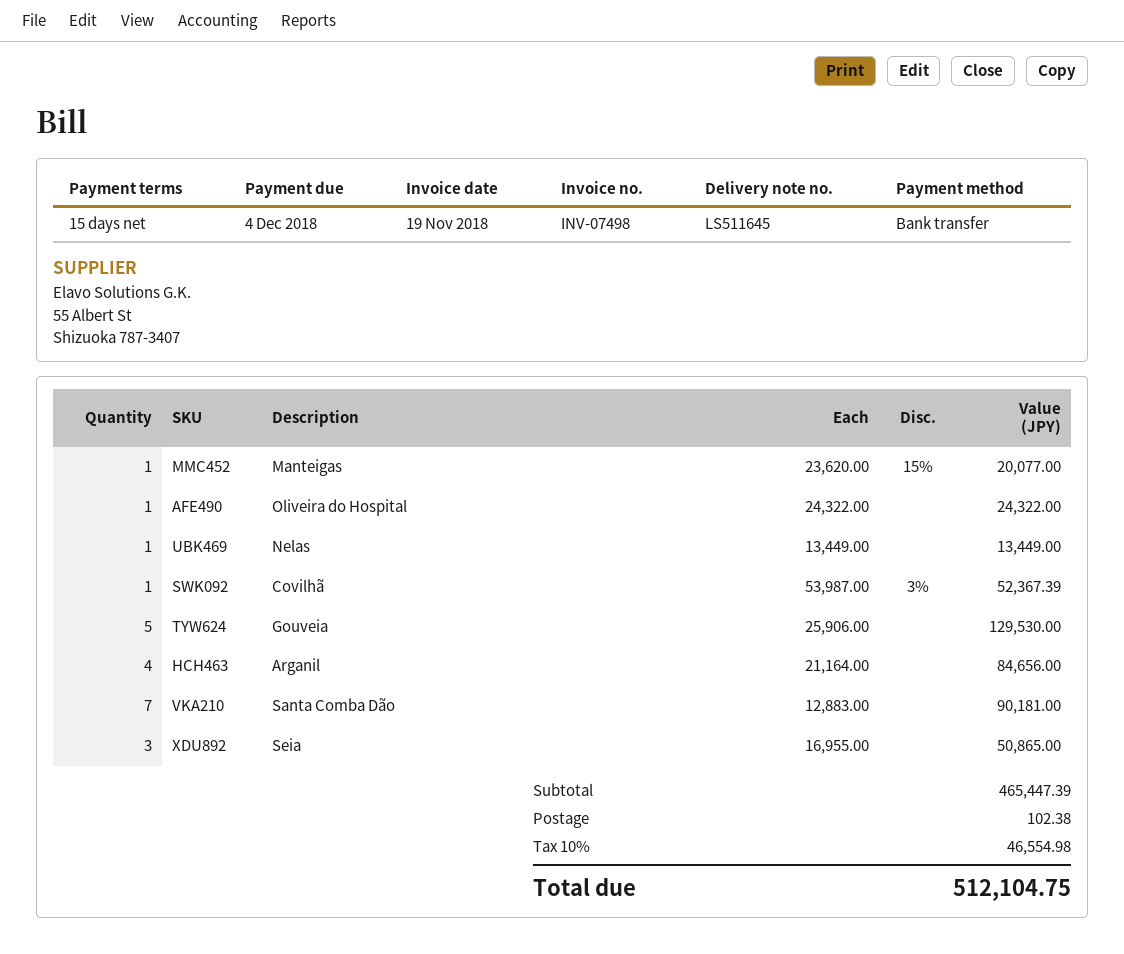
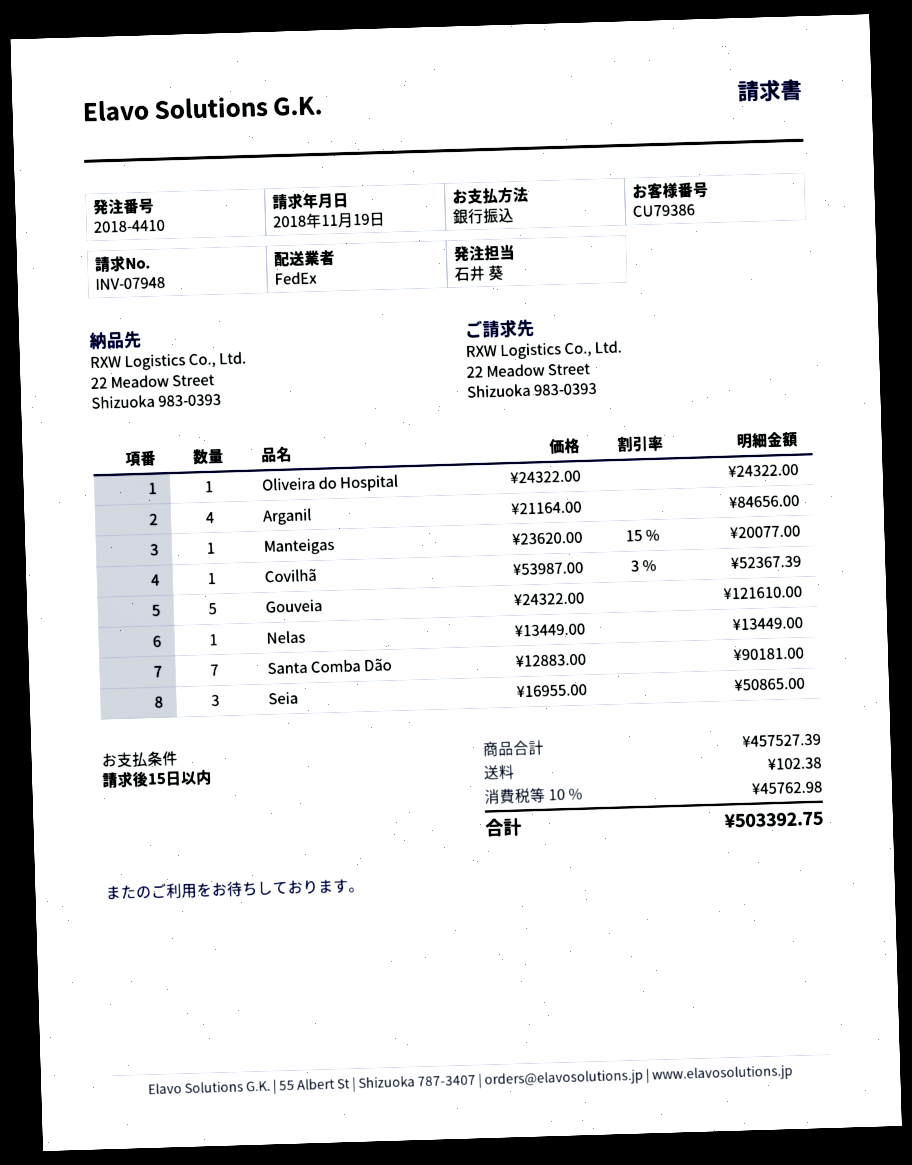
invoice number: INV-07498 -> INV-07948
Gouveia: 5 x 25906.00 = 129530.00 -> 5 x 24322.00 = 121610.00
subtotal: 465447.39 -> 457527.39
tax: 10% = 46554.98 -> 10% = 45762.98
total: 512104.75 -> 503392.75

